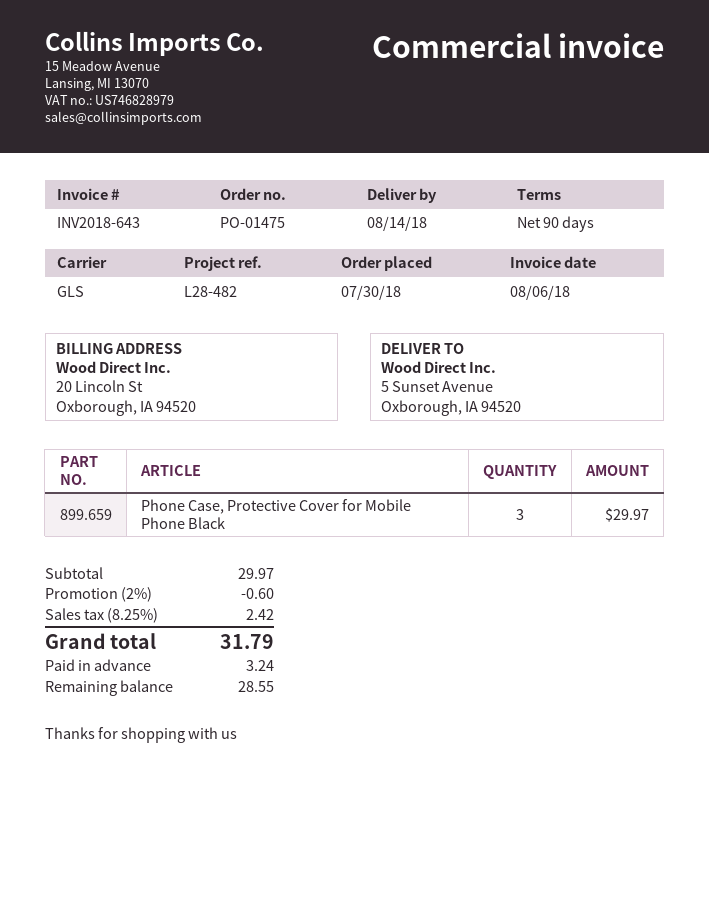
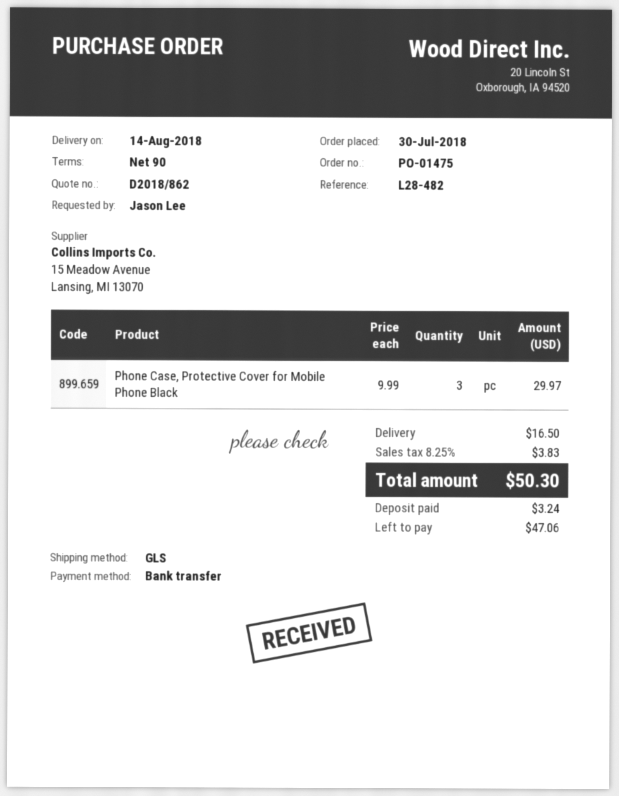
discount: 2% = 0.60 -> none
shipping: none -> 16.50
tax: 8.25% = 2.42 -> 8.25% = 3.83
total: 31.79 -> 50.30
balance: 28.55 -> 47.06

